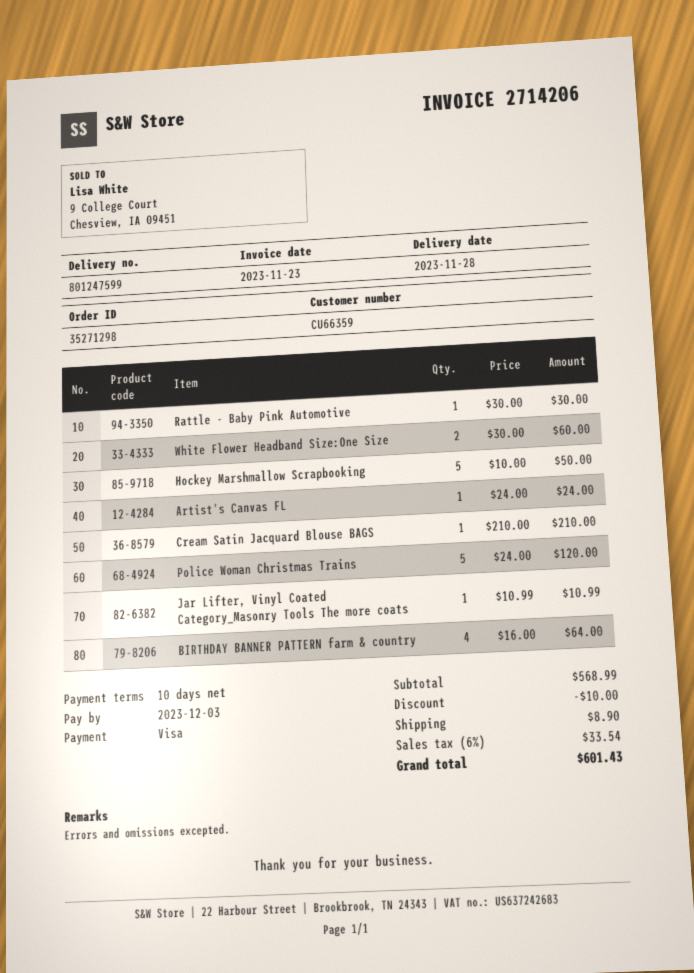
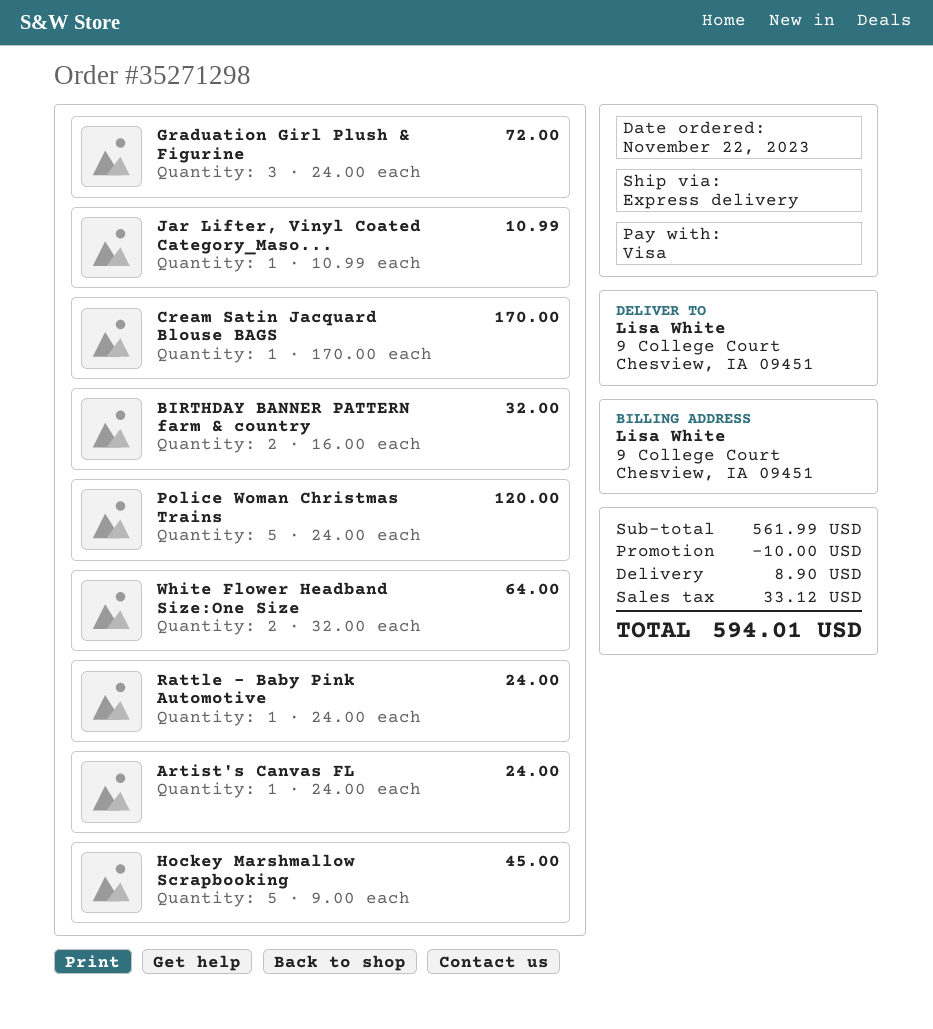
Rattle - Baby Pink Automotive: 1 x 30.00 = 30.00 -> 1 x 24.00 = 24.00
White Flower Headband Size:One Size: 2 x 30.00 = 60.00 -> 2 x 32.00 = 64.00
Hockey Marshmallow Scrapbooking: 5 x 10.00 = 50.00 -> 5 x 9.00 = 45.00
Cream Satin Jacquard Blouse BAGS: 1 x 210.00 = 210.00 -> 1 x 170.00 = 170.00
BIRTHDAY BANNER PATTERN farm & country: 4 x 16.00 = 64.00 -> 2 x 16.00 = 32.00
Graduation Girl Plush & Figurine: none -> 3 x 24.00 = 72.00
subtotal: 568.99 -> 561.99
tax: 33.54 -> 33.12
total: 601.43 -> 594.01

